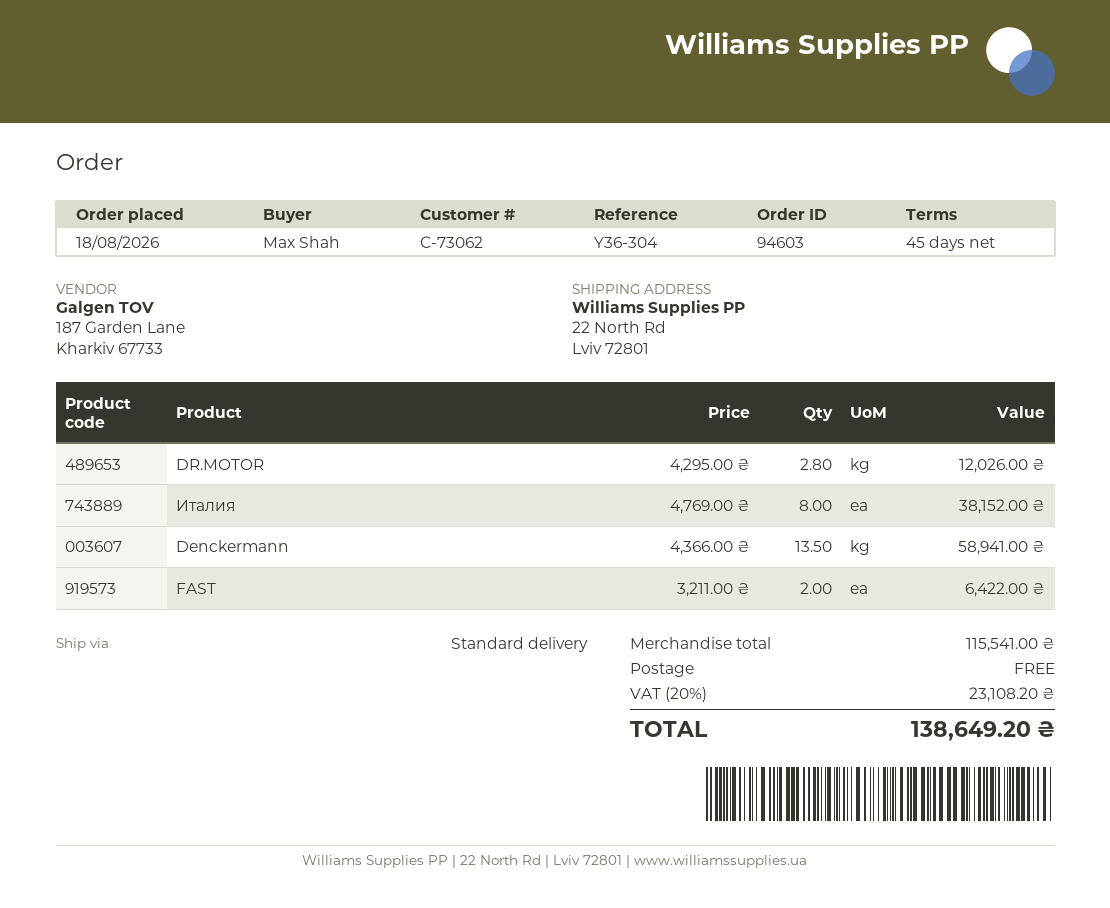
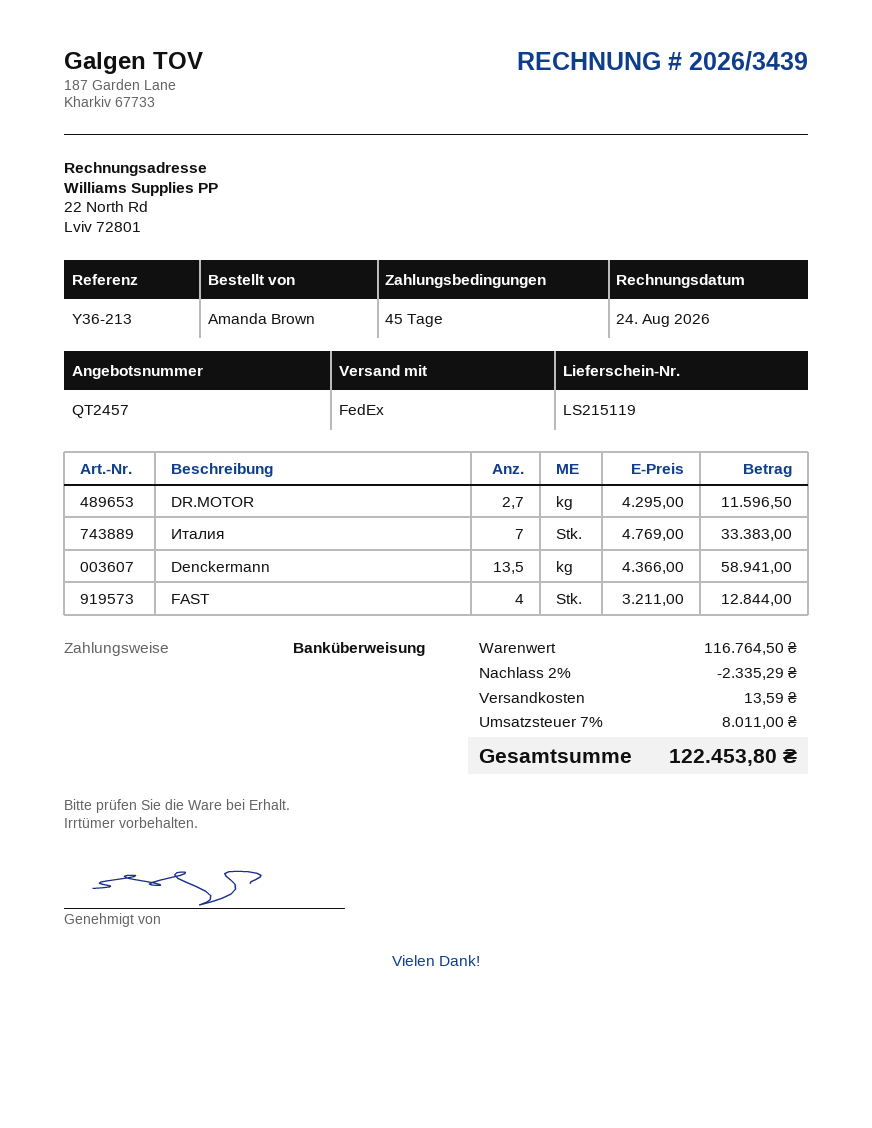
reference: Y36-304 -> Y36-213
ordered by: Max Shah -> Amanda Brown
shipping method: standard -> FedEx
DR.MOTOR: 2.8 x 4295.00 = 12026.00 -> 2.7 x 4295.00 = 11596.50
Италия: 8 x 4769.00 = 38152.00 -> 7 x 4769.00 = 33383.00
FAST: 2 x 3211.00 = 6422.00 -> 4 x 3211.00 = 12844.00
subtotal: 115541.00 -> 116764.50
discount: none -> 2% = 2335.29
shipping: 0.00 -> 13.59
tax: 20% = 23108.20 -> 7% = 8011.00
total: 138649.20 -> 122453.80

